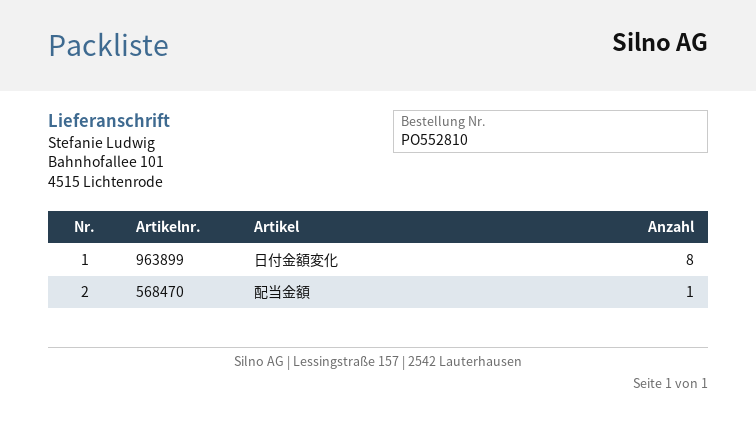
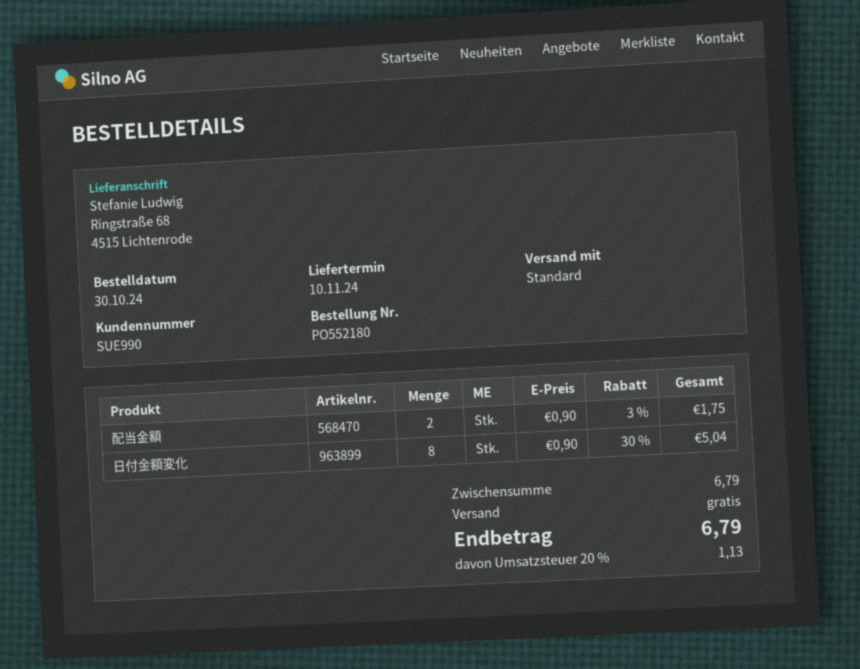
order number: PO552810 -> PO552180
ship to: Bahnhofallee 101, 4515 Lichtenrode -> Ringstraße 68, 4515 Lichtenrode
配当金額: 1 -> 2

